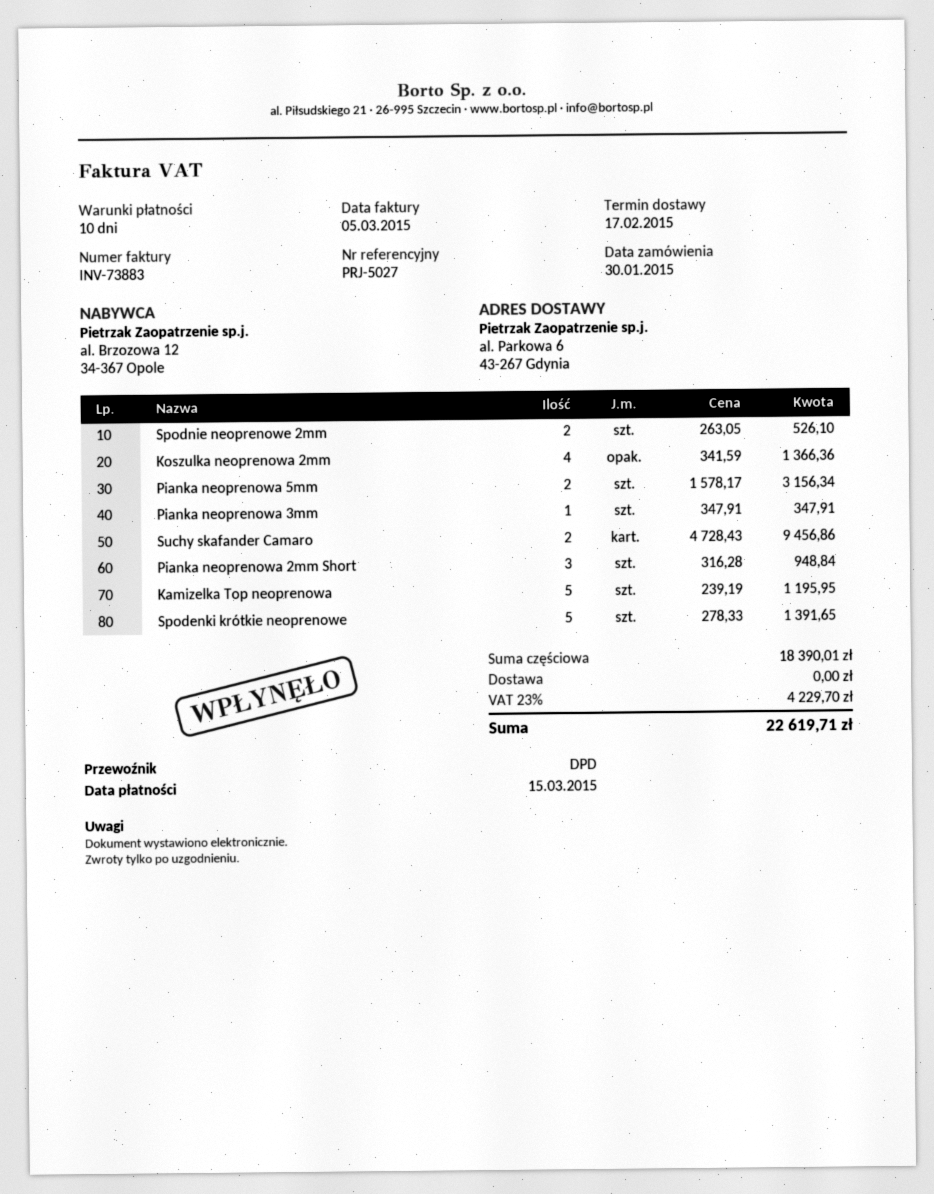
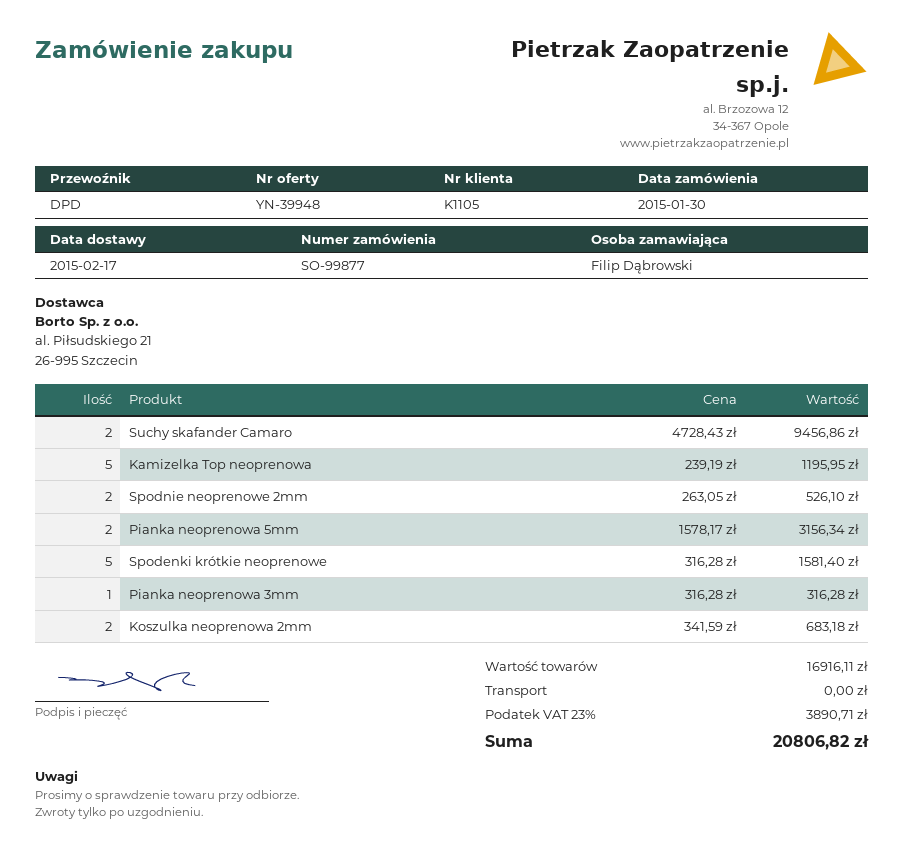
Koszulka neoprenowa 2mm: 4 x 341.59 = 1366.36 -> 2 x 341.59 = 683.18
Pianka neoprenowa 3mm: 1 x 347.91 = 347.91 -> 1 x 316.28 = 316.28
Pianka neoprenowa 2mm Short: 3 x 316.28 = 948.84 -> none
Spodenki krótkie neoprenowe: 5 x 278.33 = 1391.65 -> 5 x 316.28 = 1581.40
subtotal: 18390.01 -> 16916.11
tax: 23% = 4229.70 -> 23% = 3890.71
total: 22619.71 -> 20806.82

